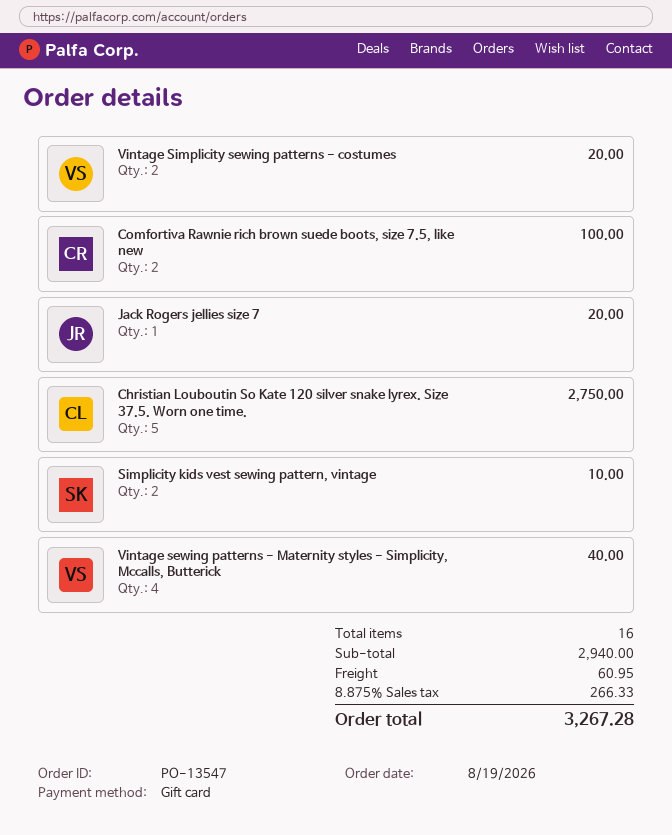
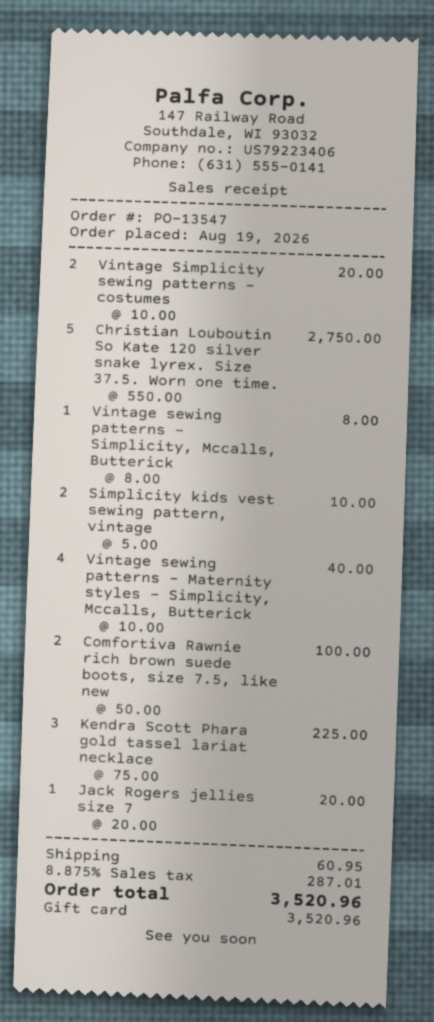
Vintage sewing patterns - Simplicity, Mccalls, Butterick: none -> 1 for 8.00
Kendra Scott Phara gold tassel lariat necklace: none -> 3 for 225.00
tax: 8.875% = 266.33 -> 8.875% = 287.01
total: 3267.28 -> 3520.96

